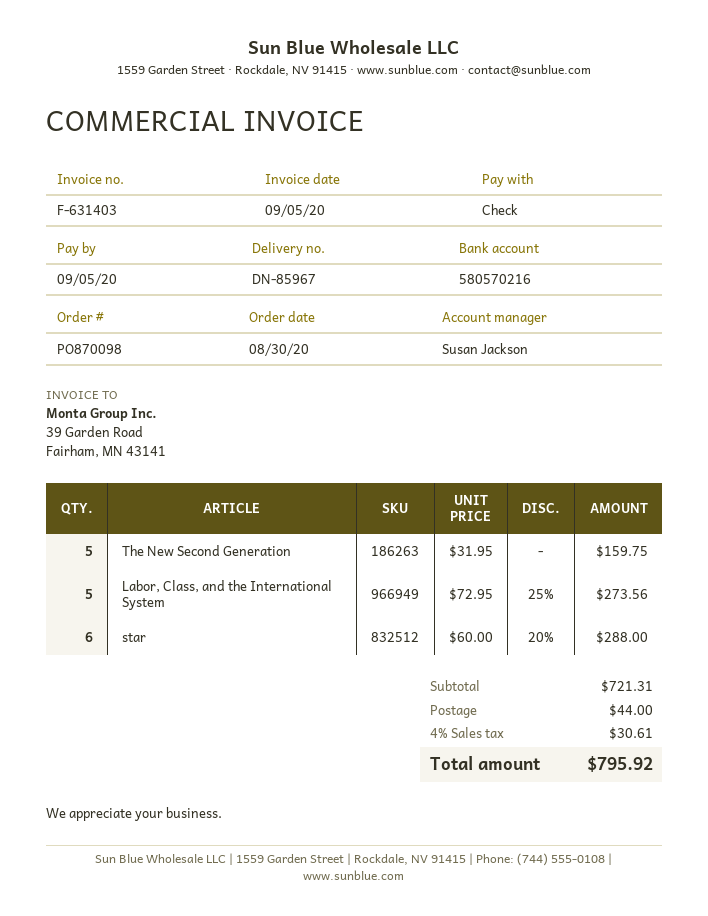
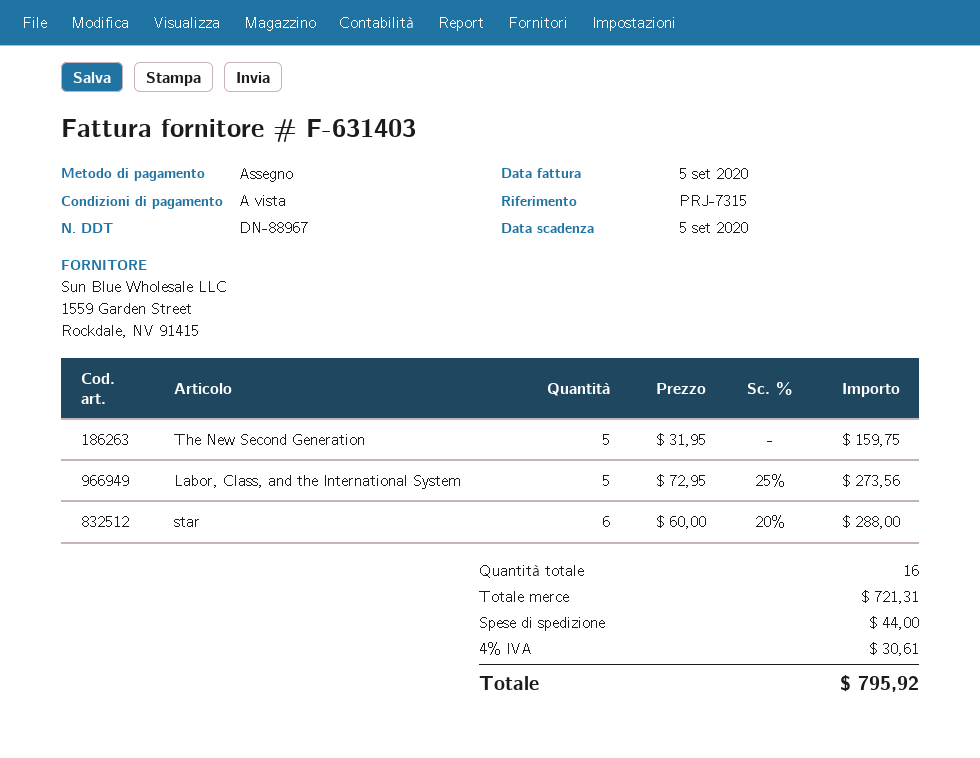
delivery note number: DN-85967 -> DN-88967

